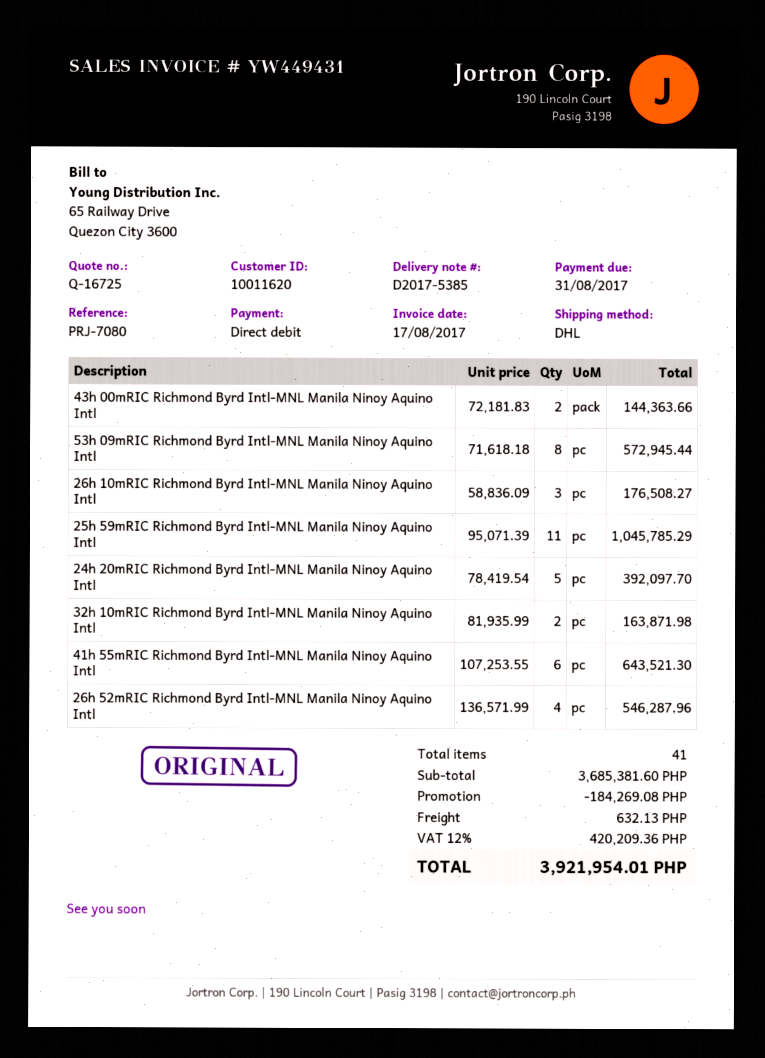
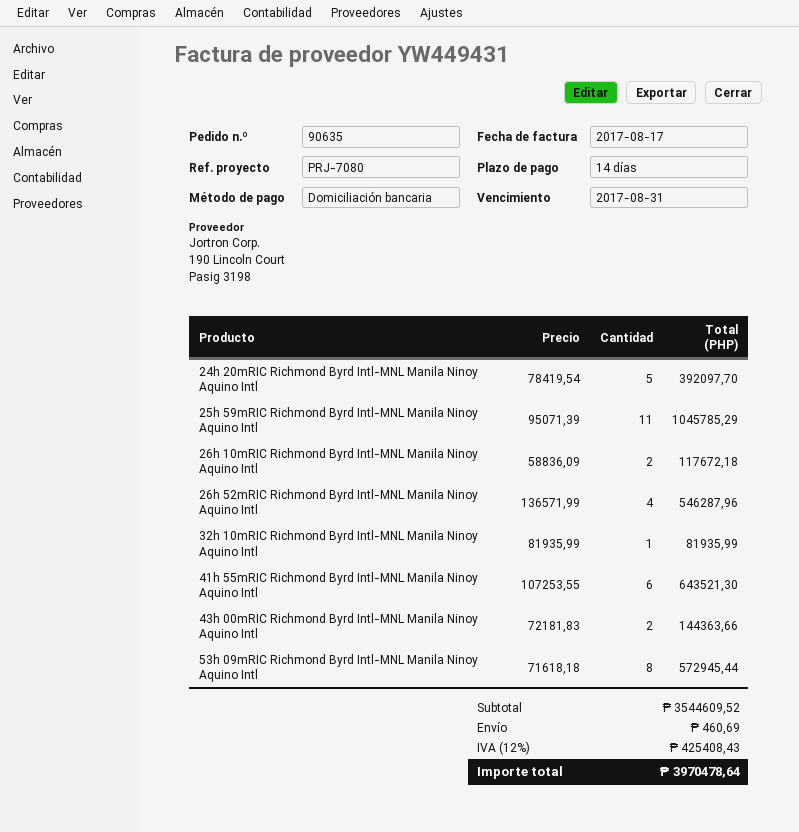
26h 10mRIC Richmond Byrd Intl-MNL Manila Ninoy Aquino Intl: 3 x 58836.09 = 176508.27 -> 2 x 58836.09 = 117672.18
32h 10mRIC Richmond Byrd Intl-MNL Manila Ninoy Aquino Intl: 2 x 81935.99 = 163871.98 -> 1 x 81935.99 = 81935.99
subtotal: 3685381.60 -> 3544609.52
discount: 184269.08 -> none
shipping: 632.13 -> 460.69
tax: 12% = 420209.36 -> 12% = 425408.43
total: 3921954.01 -> 3970478.64

